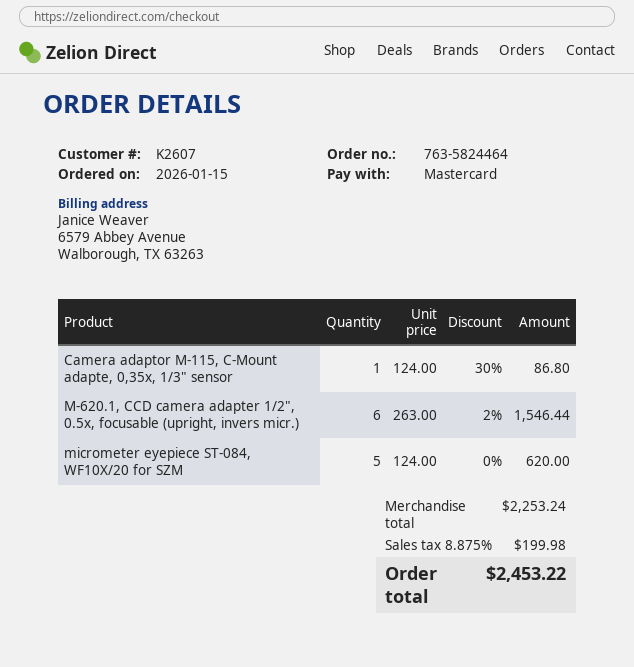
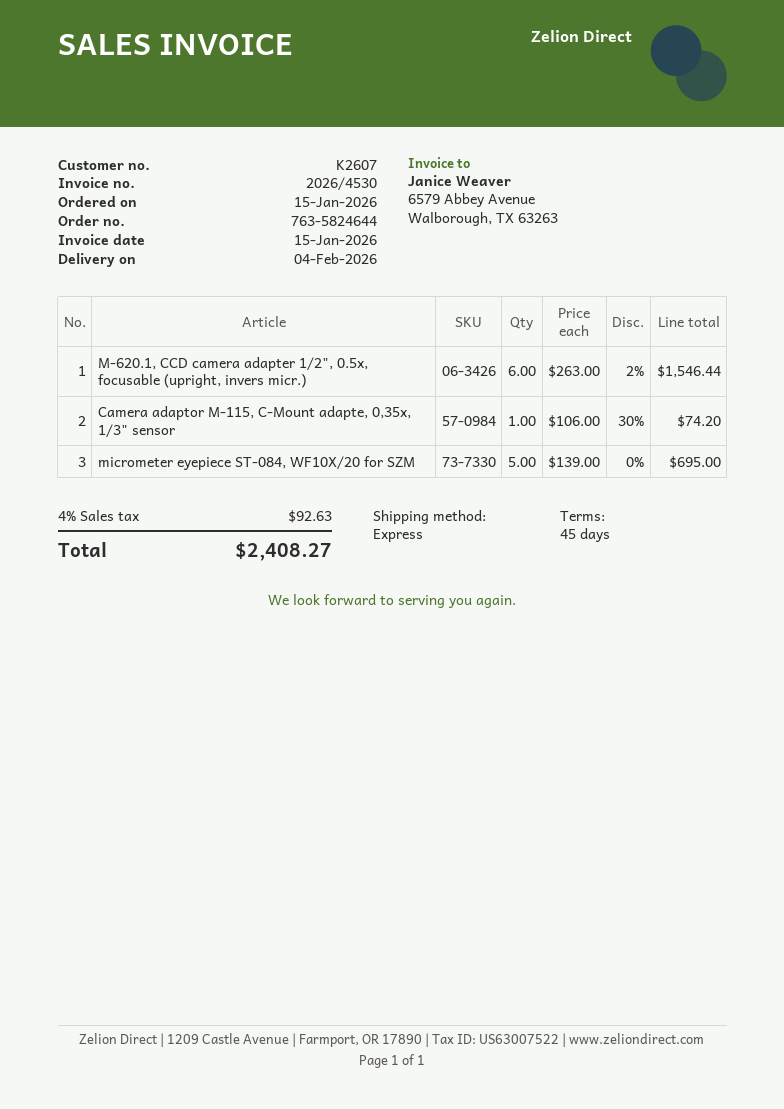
order number: 763-5824464 -> 763-5824644
Camera adaptor M-115, C-Mount adapte, 0,35x, 1/3" sensor: 1 x 124.00 - 30% = 86.80 -> 1 x 106.00 - 30% = 74.20
micrometer eyepiece ST-084, WF10X/20 for SZM: 5 x 124.00 = 620.00 -> 5 x 139.00 = 695.00
tax: 8.875% = 199.98 -> 4% = 92.63
total: 2453.22 -> 2408.27

